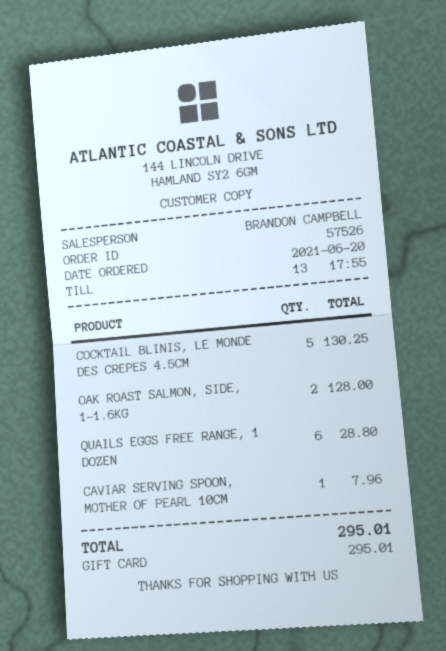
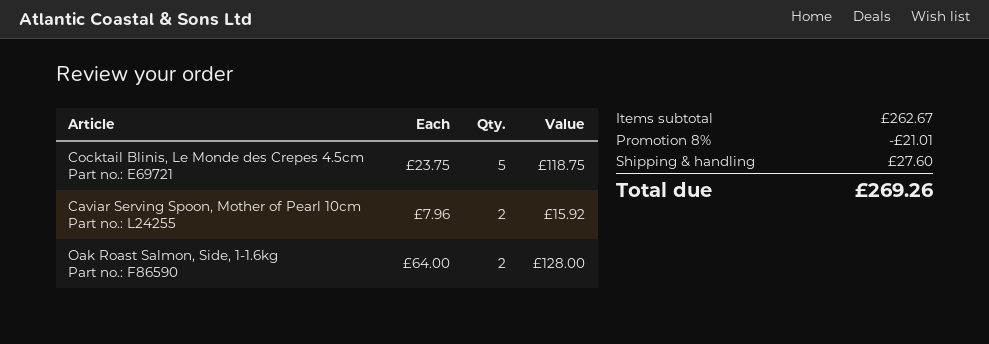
COCKTAIL BLINIS, LE MONDE DES CREPES 4.5CM: 5 for 130.25 -> 5 for 118.75
QUAILS EGGS FREE RANGE, 1 DOZEN: 6 for 28.80 -> none
CAVIAR SERVING SPOON, MOTHER OF PEARL 10CM: 1 for 7.96 -> 2 for 15.92
discount: none -> 8% = 21.01
shipping: none -> 27.60
total: 295.01 -> 269.26

